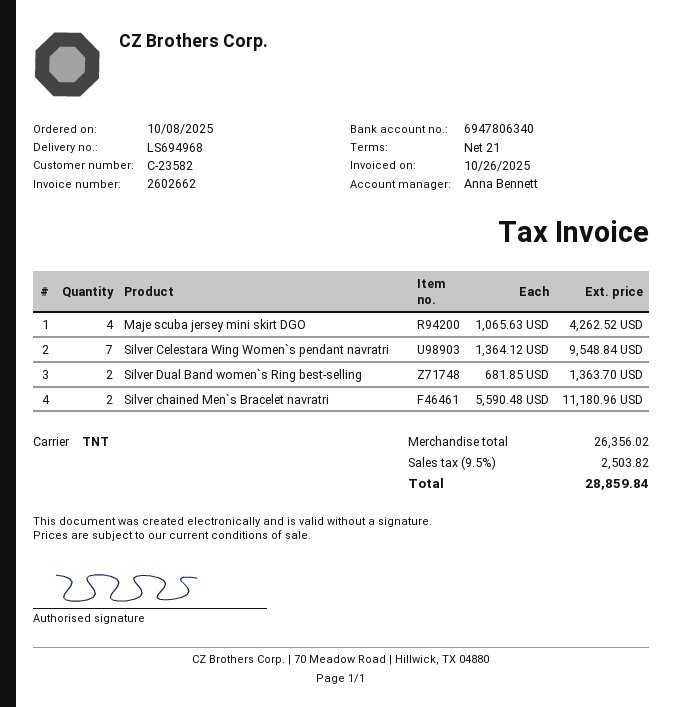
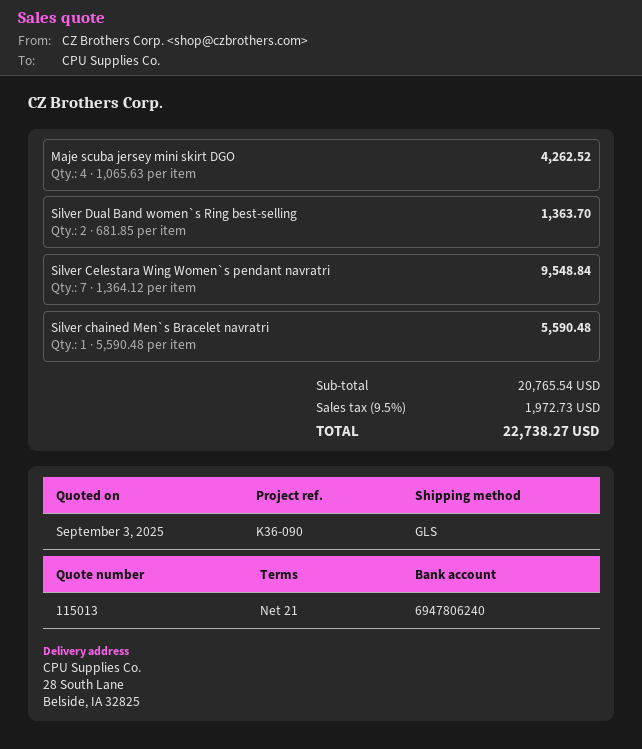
bank account: 6947806340 -> 6947806240
shipping method: TNT -> GLS
Silver chained Men`s Bracelet navratri: 2 x 5590.48 = 11180.96 -> 1 x 5590.48 = 5590.48
subtotal: 26356.02 -> 20765.54
tax: 9.5% = 2503.82 -> 9.5% = 1972.73
total: 28859.84 -> 22738.27

